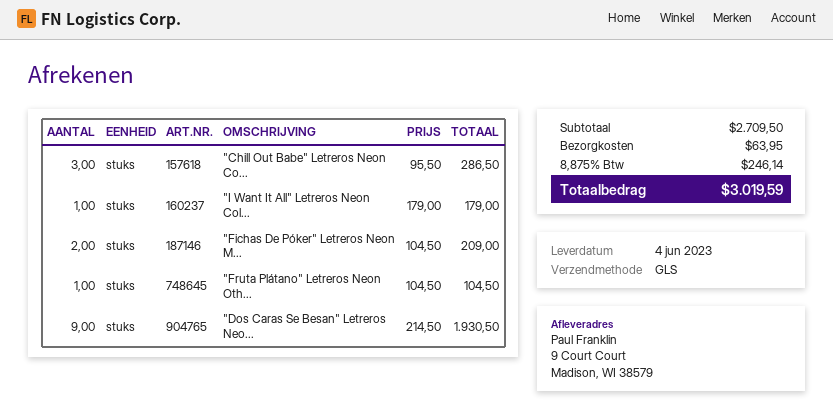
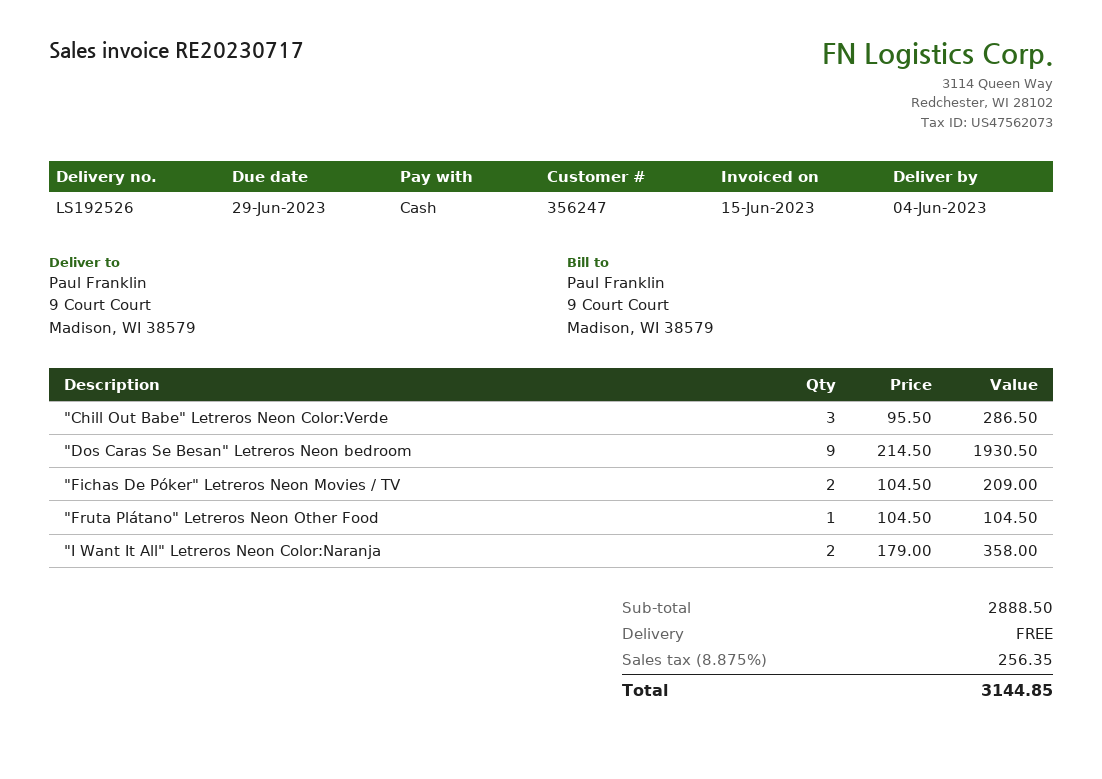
"I Want It All" Letreros Neon Col...: 1 x 179.00 = 179.00 -> 2 x 179.00 = 358.00
subtotal: 2709.50 -> 2888.50
shipping: 63.95 -> 0.00
tax: 8.875% = 246.14 -> 8.875% = 256.35
total: 3019.59 -> 3144.85

